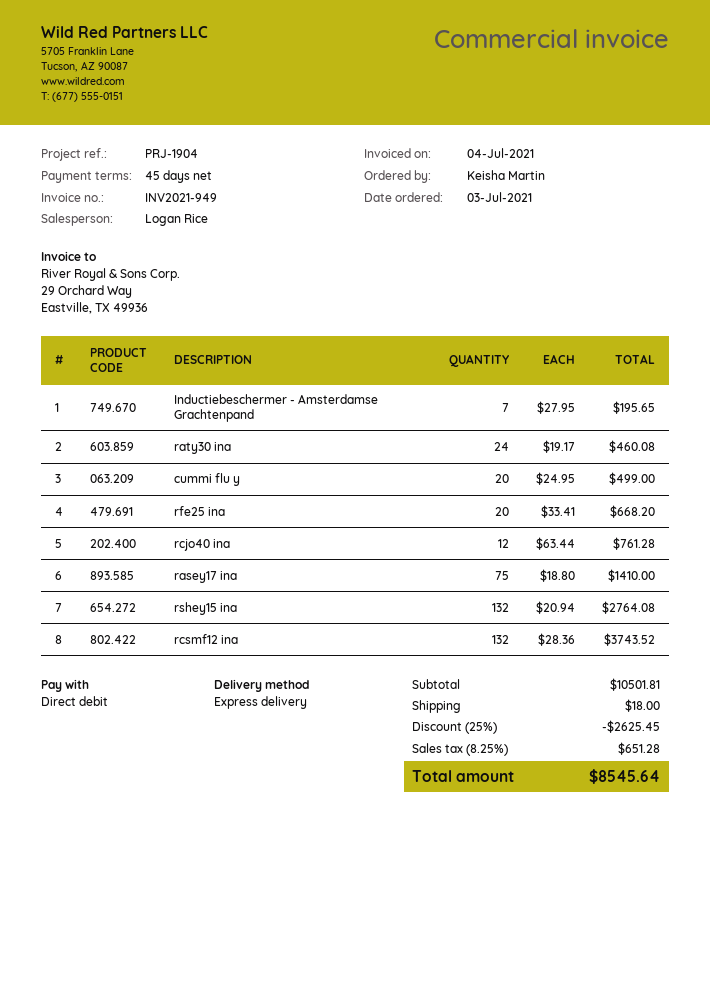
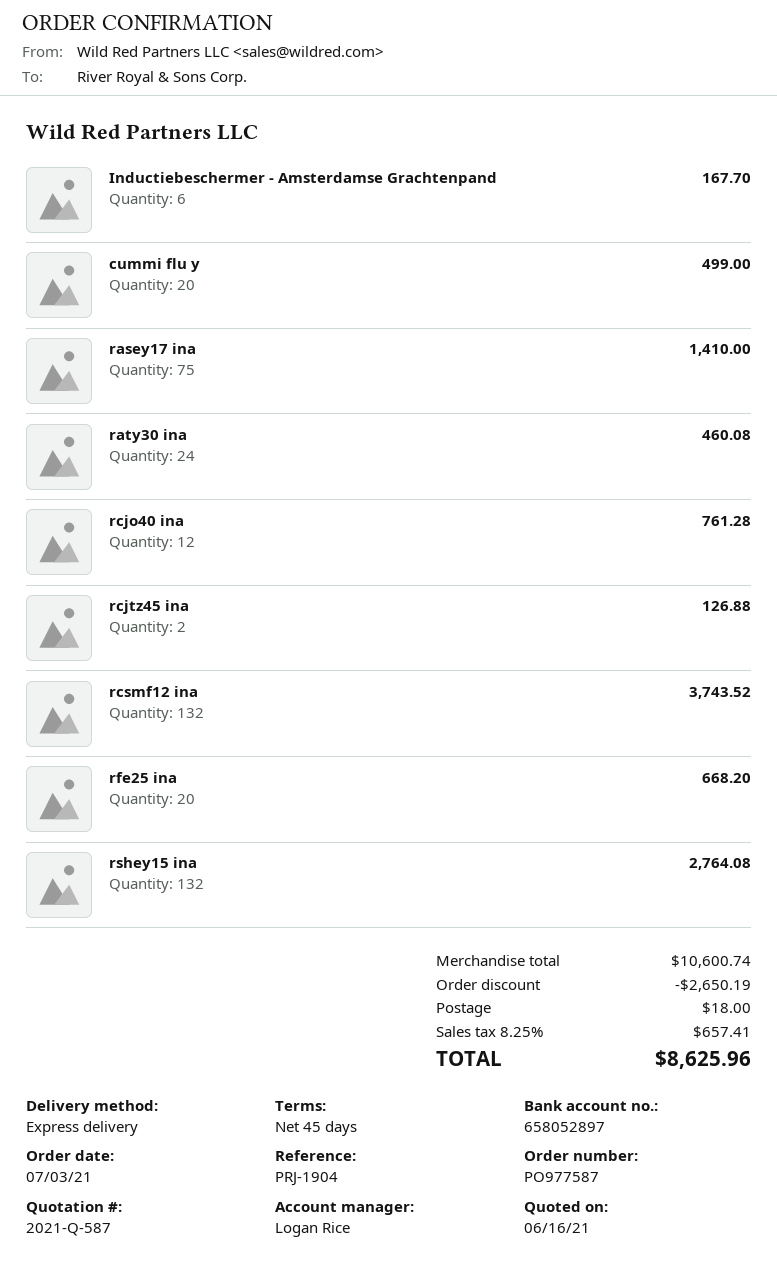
Inductiebeschermer - Amsterdamse Grachtenpand: 7 for 195.65 -> 6 for 167.70
rcjtz45 ina: none -> 2 for 126.88
subtotal: 10501.81 -> 10600.74
discount: 2625.45 -> 2650.19
tax: 8.25% = 651.28 -> 8.25% = 657.41
total: 8545.64 -> 8625.96

